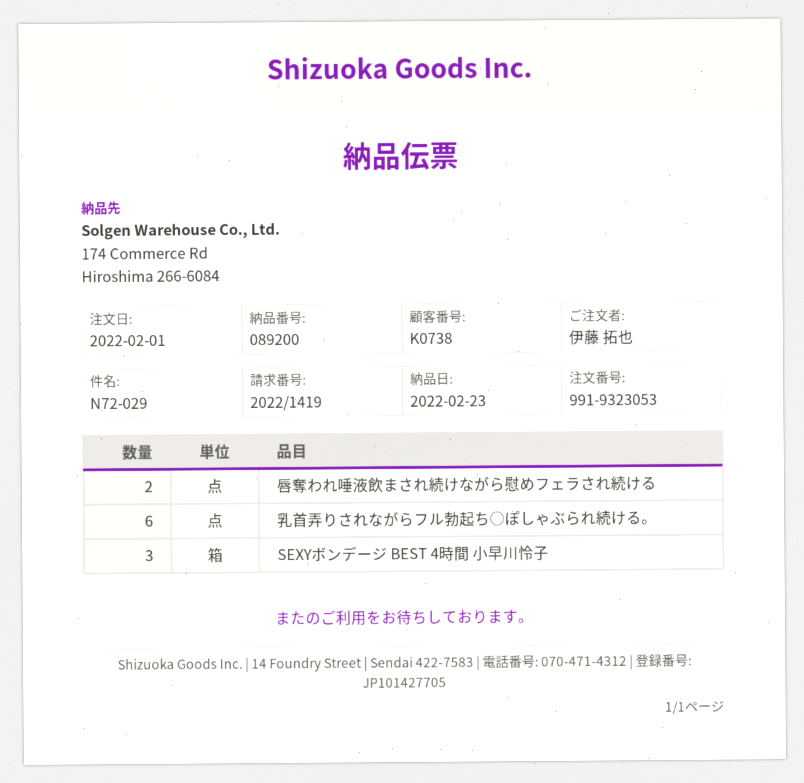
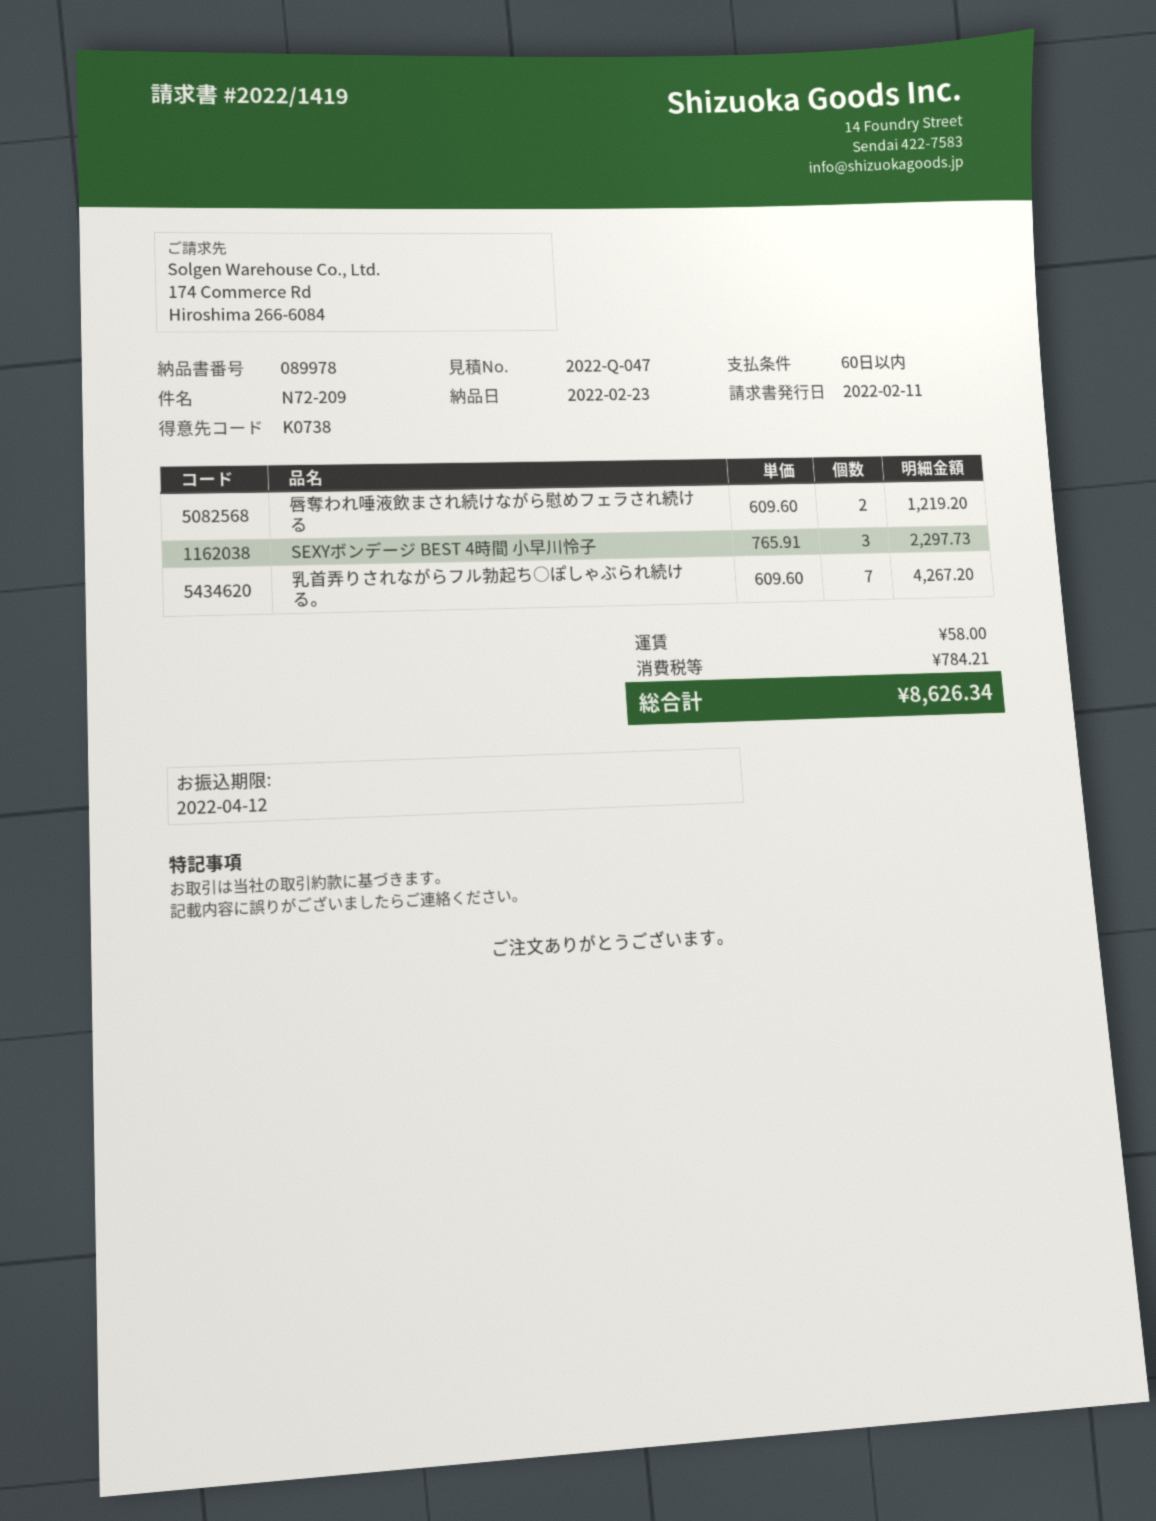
delivery note number: 089200 -> 089978
reference: N72-029 -> N72-209
乳首弄りされながらフル勃起ち○ぽしゃぶられ続ける。: 6 -> 7

